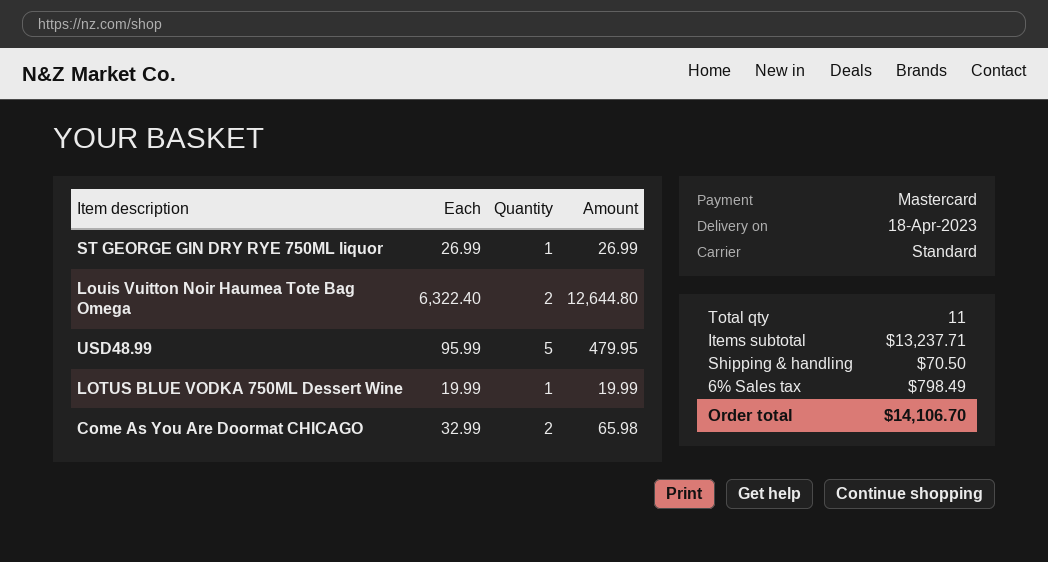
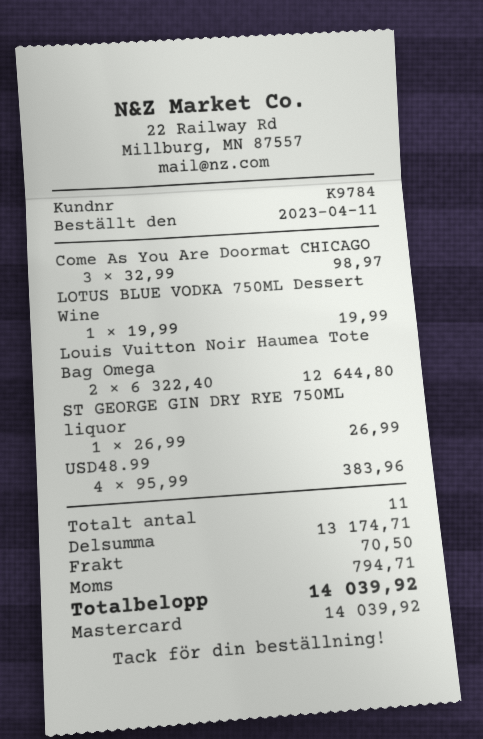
USD48.99: 5 x 95.99 = 479.95 -> 4 x 95.99 = 383.96
Come As You Are Doormat CHICAGO: 2 x 32.99 = 65.98 -> 3 x 32.99 = 98.97
subtotal: 13237.71 -> 13174.71
tax: 798.49 -> 794.71
total: 14106.70 -> 14039.92

